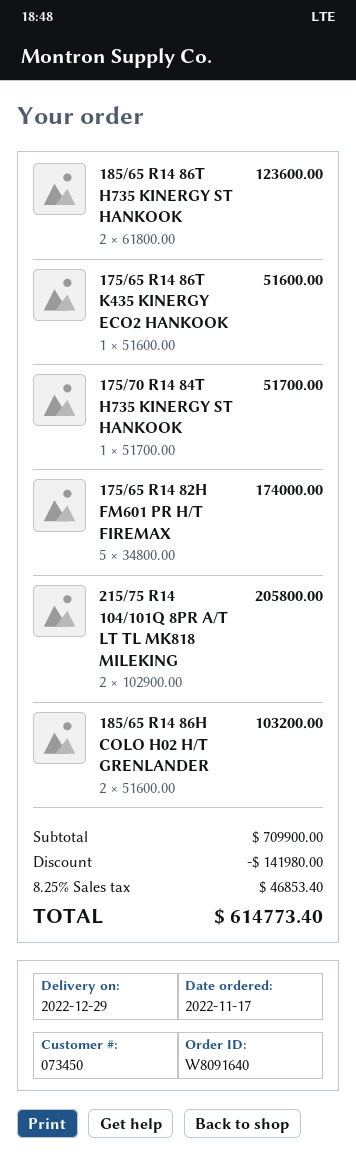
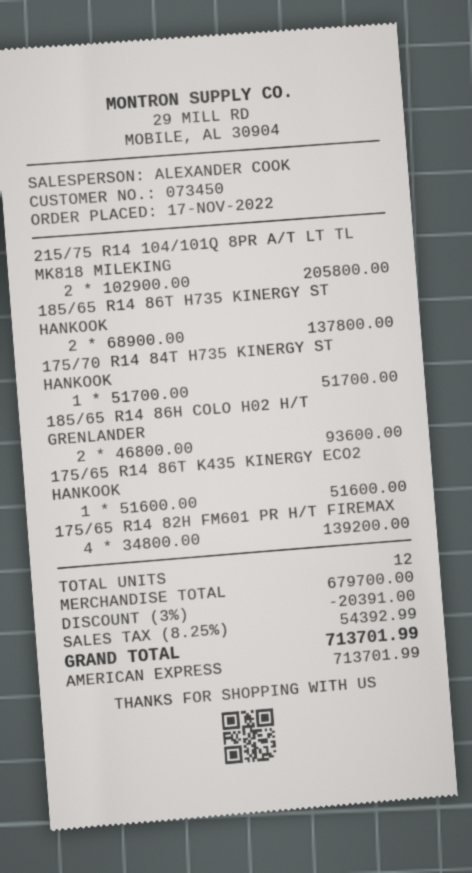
185/65 R14 86T H735 KINERGY ST HANKOOK: 2 x 61800.00 = 123600.00 -> 2 x 68900.00 = 137800.00
175/65 R14 82H FM601 PR H/T FIREMAX: 5 x 34800.00 = 174000.00 -> 4 x 34800.00 = 139200.00
185/65 R14 86H COLO H02 H/T GRENLANDER: 2 x 51600.00 = 103200.00 -> 2 x 46800.00 = 93600.00
subtotal: 709900.00 -> 679700.00
discount: 141980.00 -> 20391.00
tax: 8.25% = 46853.40 -> 8.25% = 54392.99
total: 614773.40 -> 713701.99

